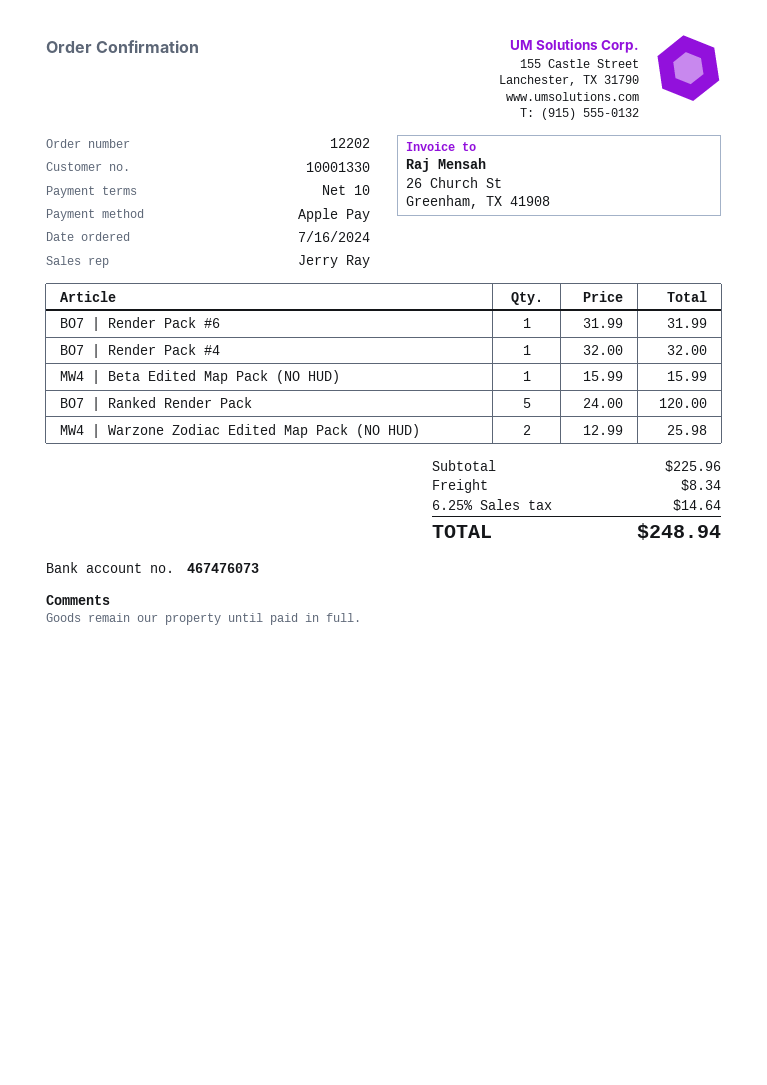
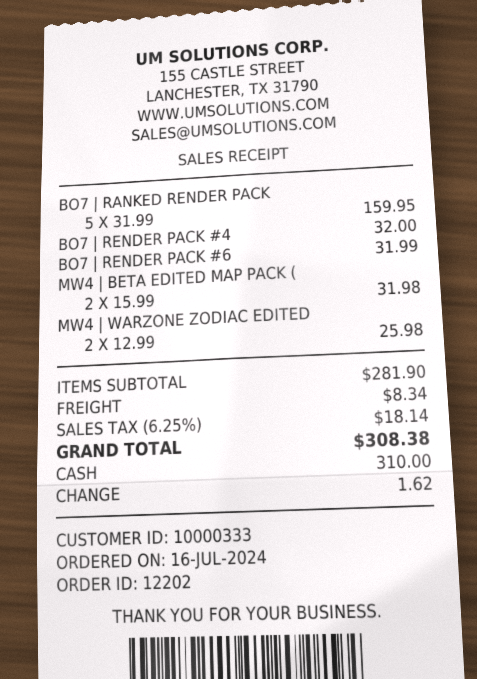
customer number: 10001330 -> 10000333
payment method: Apple Pay -> cash
MW4 | Beta Edited Map Pack (NO HUD): 1 x 15.99 = 15.99 -> 2 x 15.99 = 31.98
BO7 | Ranked Render Pack: 5 x 24.00 = 120.00 -> 5 x 31.99 = 159.95
subtotal: 225.96 -> 281.90
tax: 6.25% = 14.64 -> 6.25% = 18.14
total: 248.94 -> 308.38

